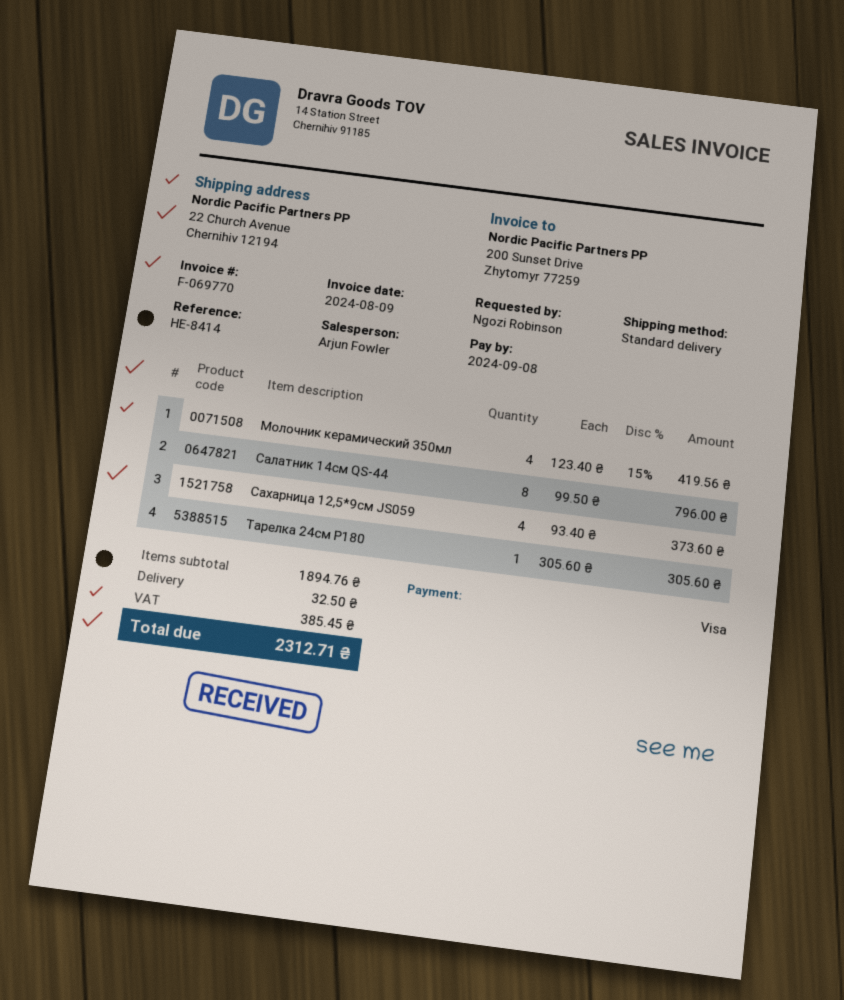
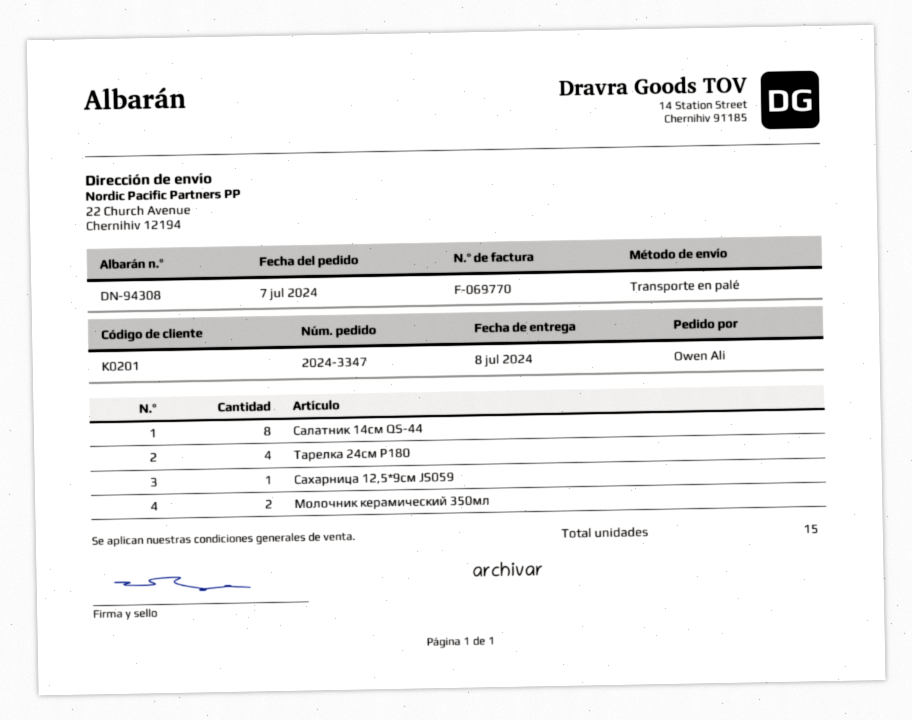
ordered by: Ngozi Robinson -> Owen Ali
shipping method: standard -> pallet freight
Молочник керамический 350мл: 4 -> 2
Сахарница 12,5*9см JS059: 4 -> 1
Тарелка 24см P180: 1 -> 4

